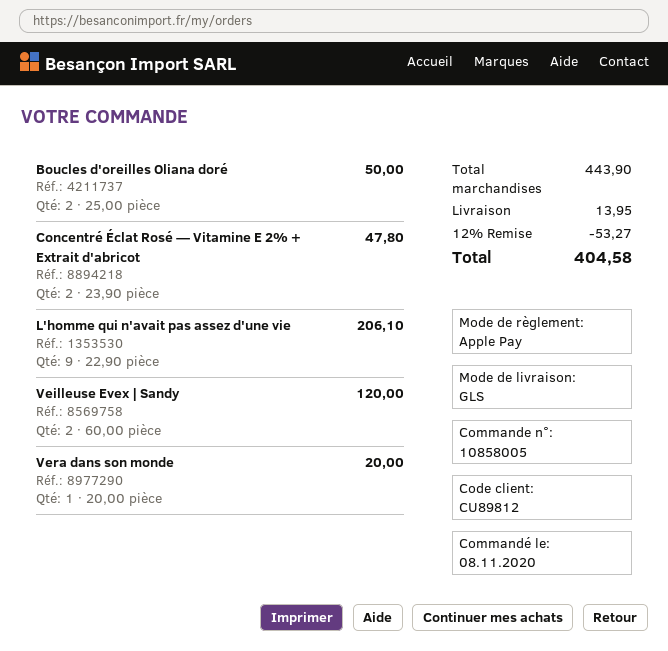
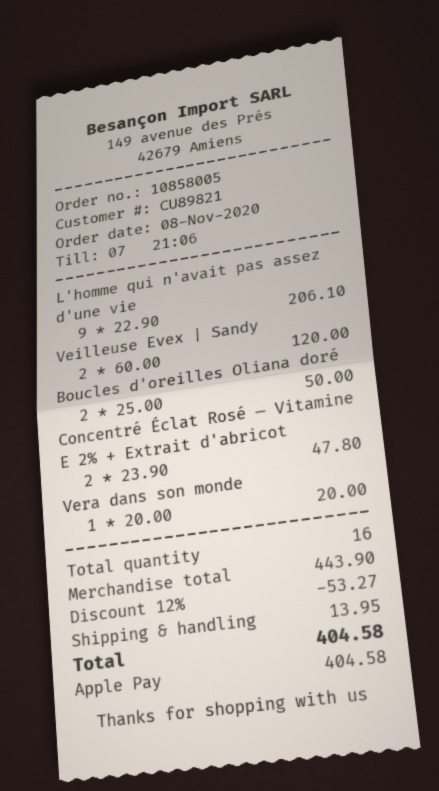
customer number: CU89812 -> CU89821

